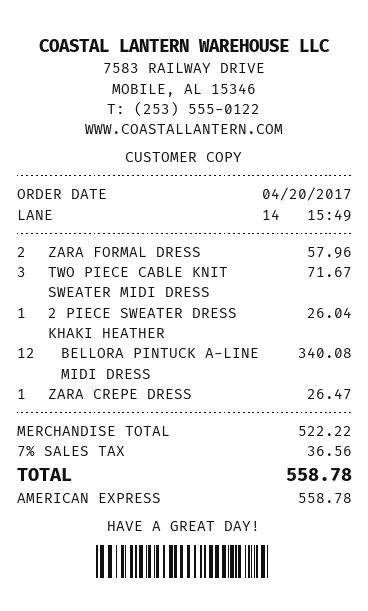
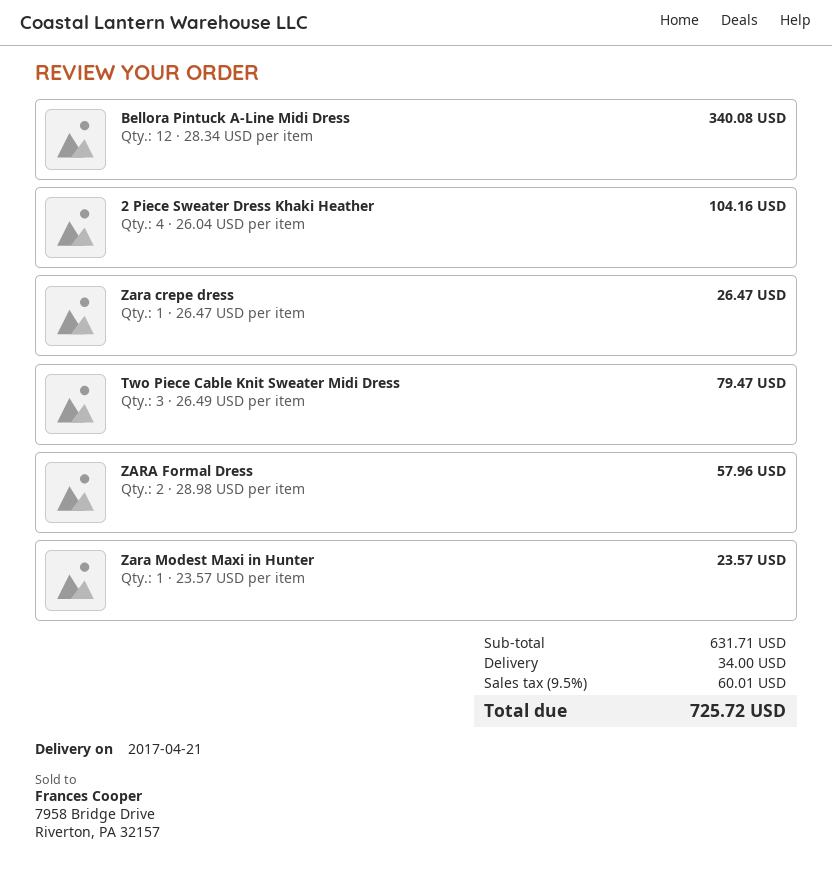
TWO PIECE CABLE KNIT SWEATER MIDI DRESS: 3 for 71.67 -> 3 for 79.47
2 PIECE SWEATER DRESS KHAKI HEATHER: 1 for 26.04 -> 4 for 104.16
Zara Modest Maxi in Hunter: none -> 1 for 23.57
subtotal: 522.22 -> 631.71
shipping: none -> 34.00
tax: 7% = 36.56 -> 9.5% = 60.01
total: 558.78 -> 725.72

